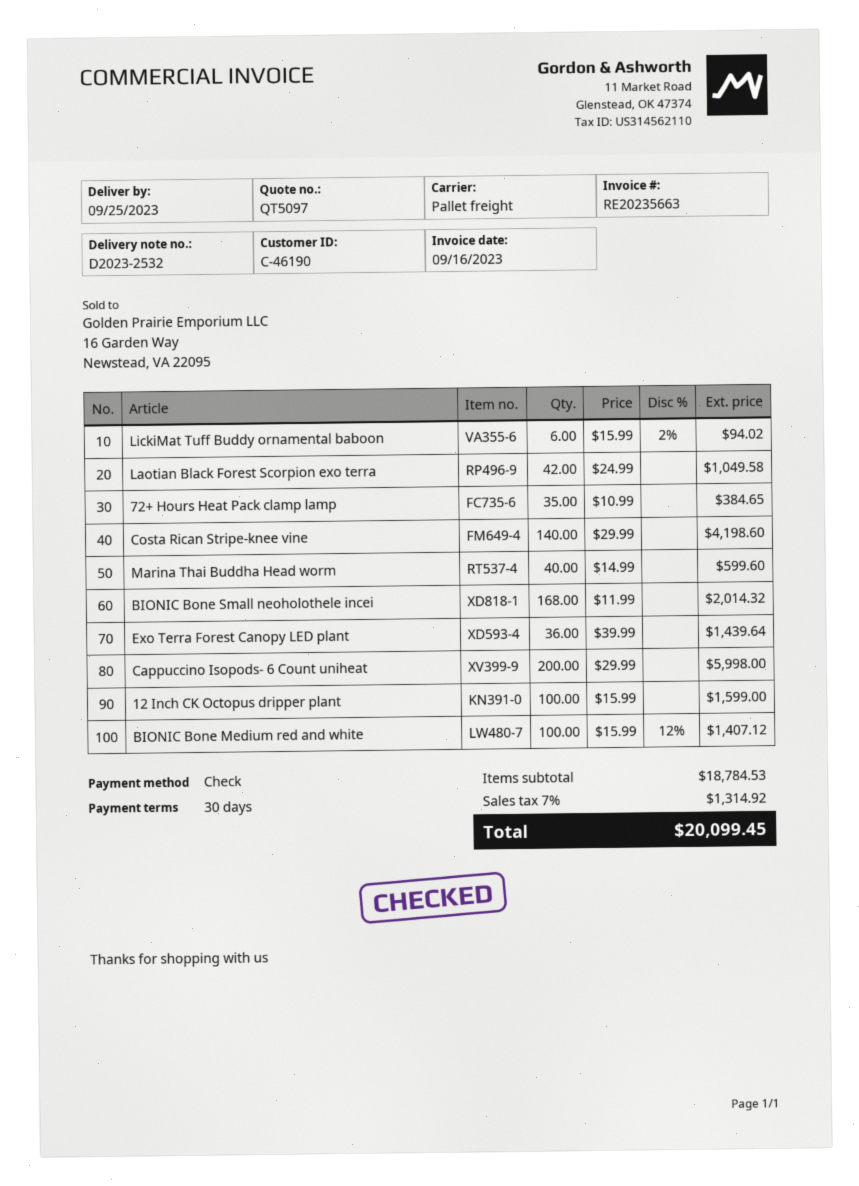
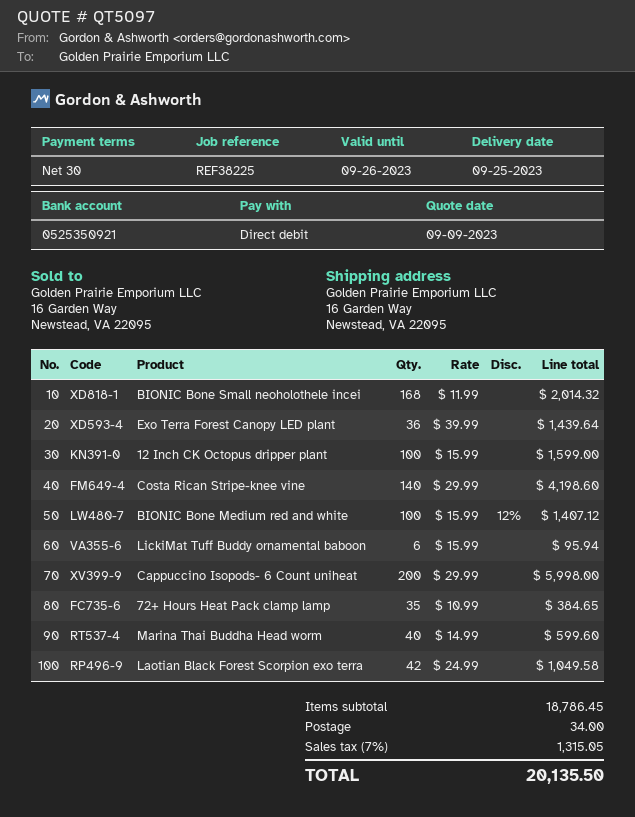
payment method: cheque -> direct debit
LickiMat Tuff Buddy ornamental baboon: 6 x 15.99 - 2% = 94.02 -> 6 x 15.99 = 95.94
subtotal: 18784.53 -> 18786.45
shipping: none -> 34.00
tax: 7% = 1314.92 -> 7% = 1315.05
total: 20099.45 -> 20135.50

